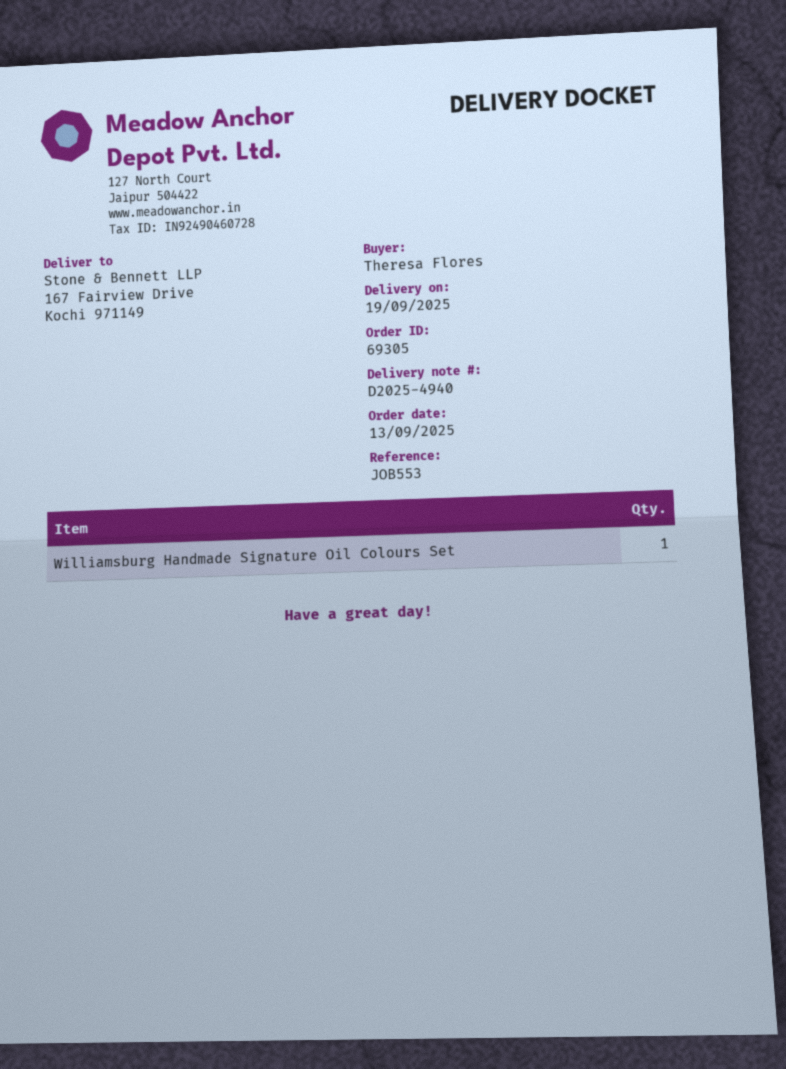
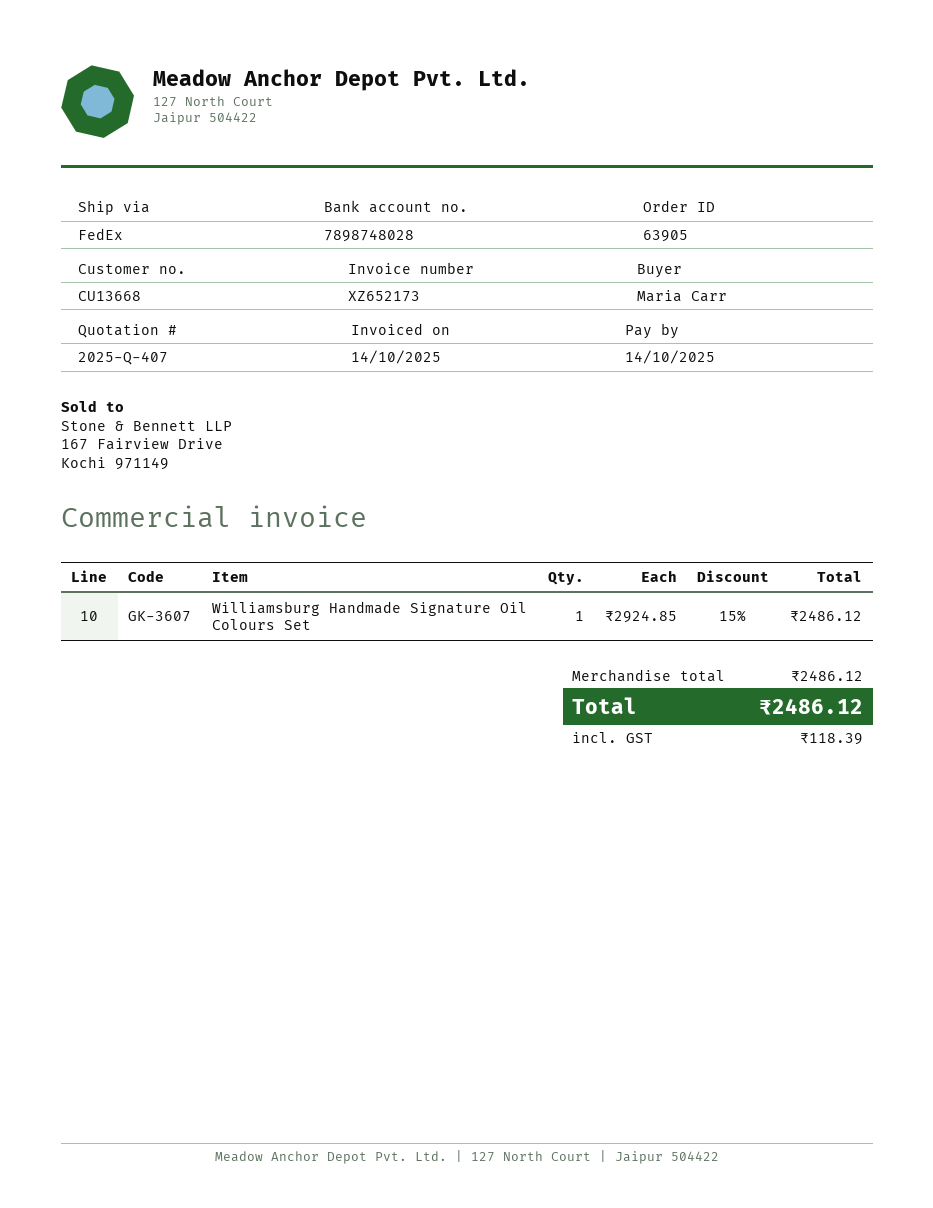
order number: 69305 -> 63905
ordered by: Theresa Flores -> Maria Carr

